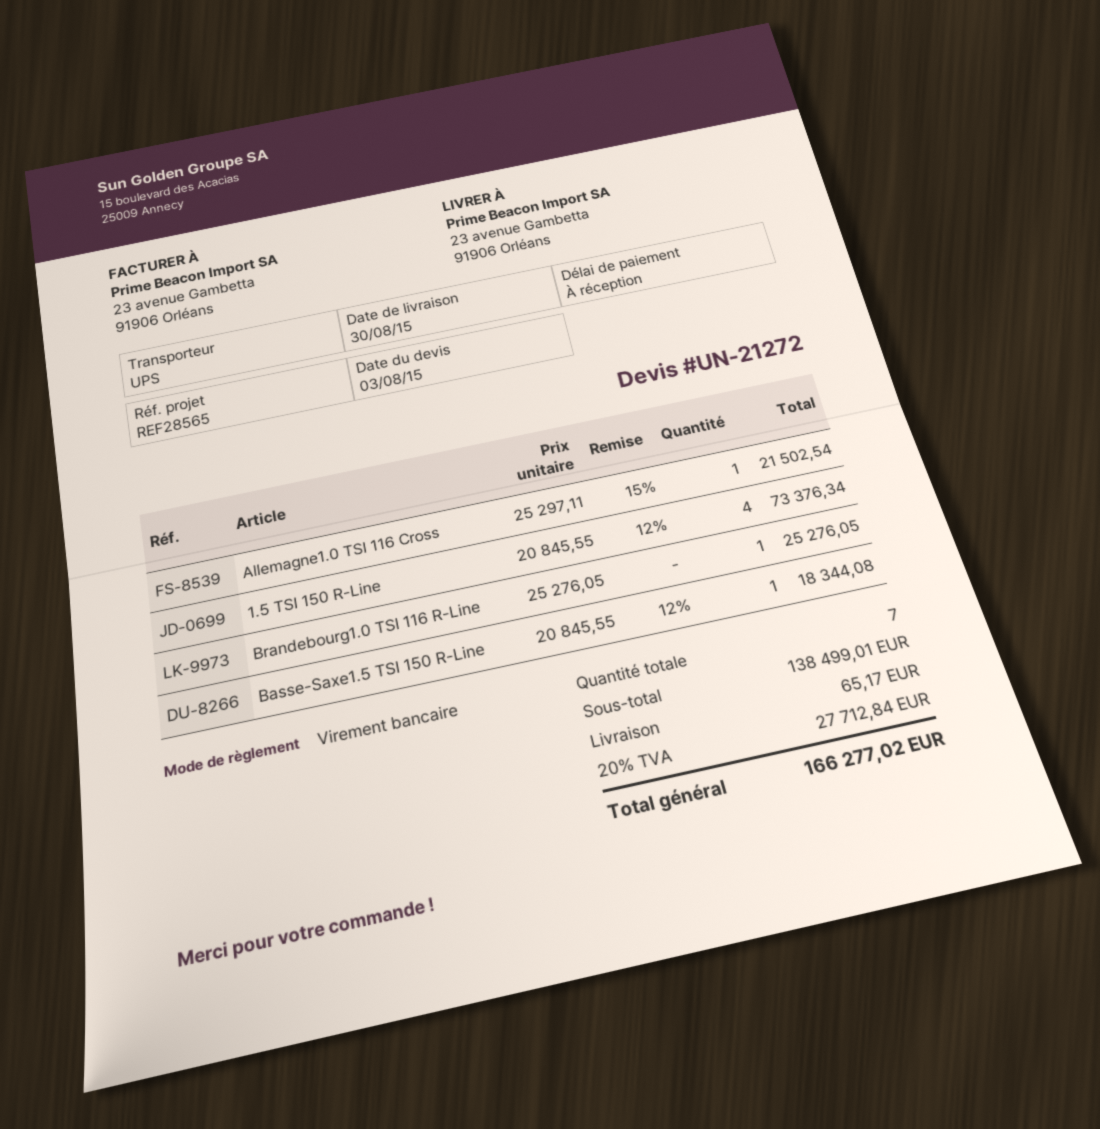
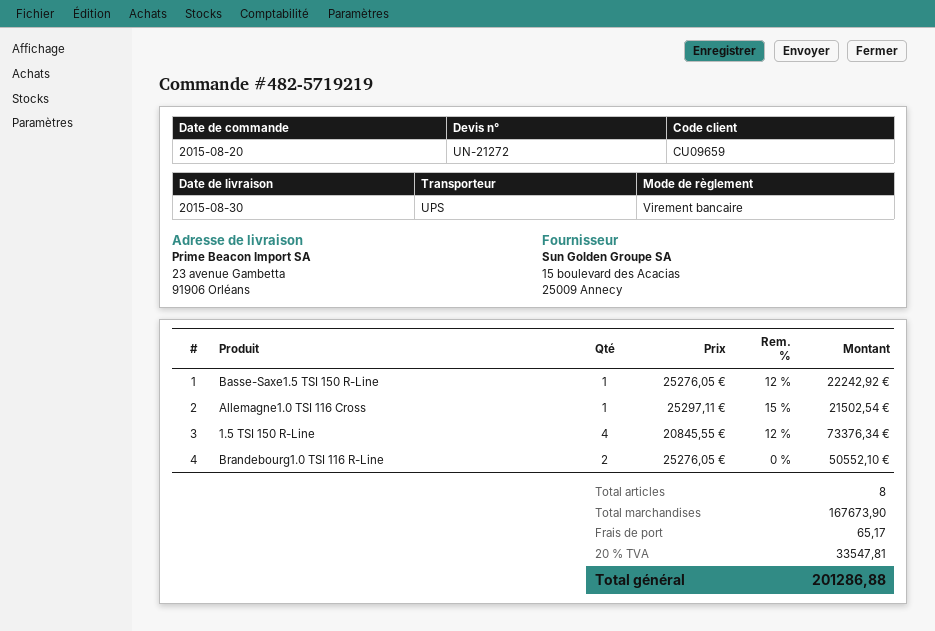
Brandebourg1.0 TSI 116 R-Line: 1 x 25276.05 = 25276.05 -> 2 x 25276.05 = 50552.10
Basse-Saxe1.5 TSI 150 R-Line: 1 x 20845.55 - 12% = 18344.08 -> 1 x 25276.05 - 12% = 22242.92
total quantity: 7 -> 8
subtotal: 138499.01 -> 167673.90
tax: 20% = 27712.84 -> 20% = 33547.81
total: 166277.02 -> 201286.88

